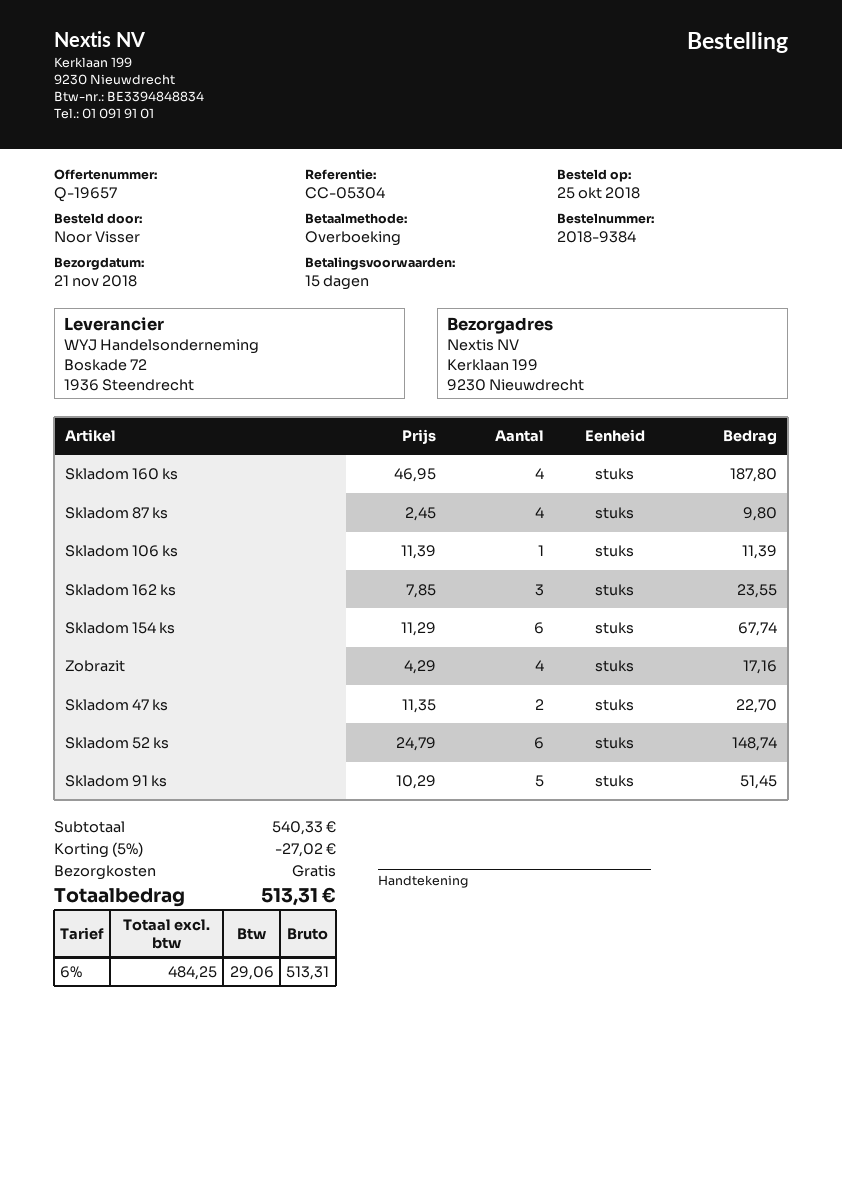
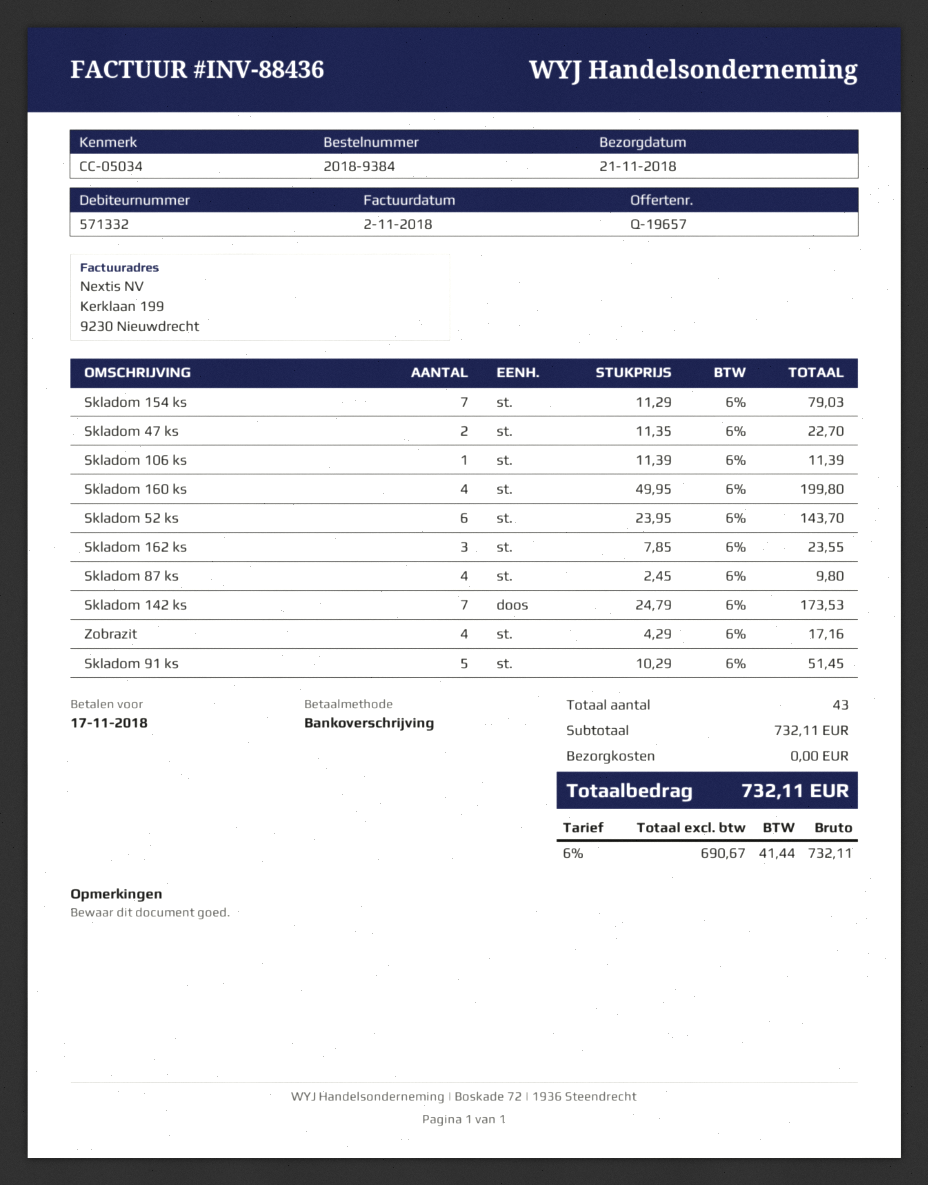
reference: CC-05304 -> CC-05034
Skladom 160 ks: 4 x 46.95 = 187.80 -> 4 x 49.95 = 199.80
Skladom 154 ks: 6 x 11.29 = 67.74 -> 7 x 11.29 = 79.03
Skladom 52 ks: 6 x 24.79 = 148.74 -> 6 x 23.95 = 143.70
Skladom 142 ks: none -> 7 x 24.79 = 173.53
subtotal: 540.33 -> 732.11
discount: 5% = 27.02 -> none
net: 484.25 -> 690.67
tax: 6% = 29.06 -> 6% = 41.44
total: 513.31 -> 732.11

